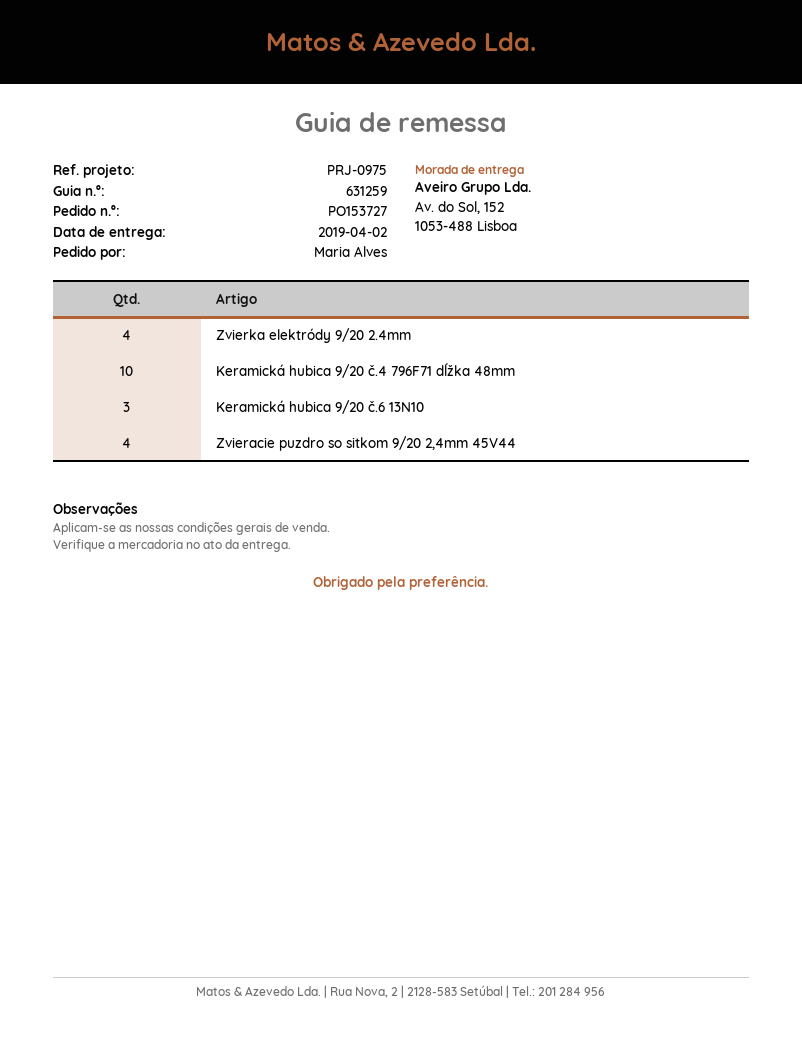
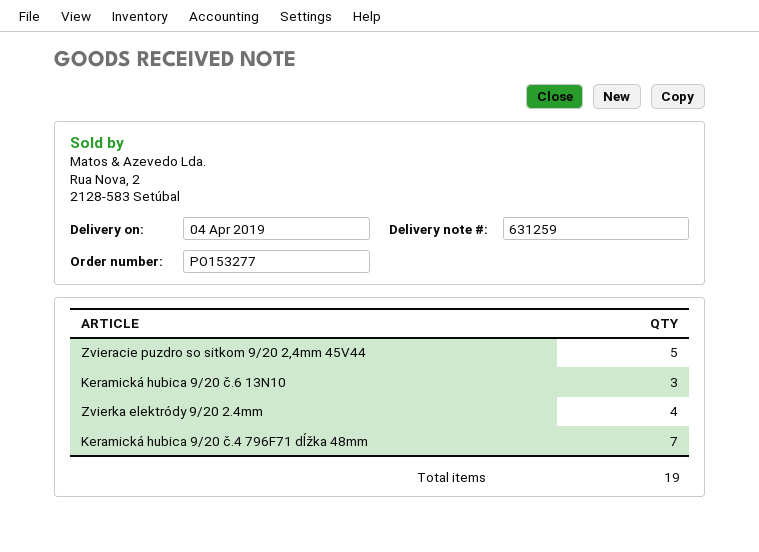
order number: PO153727 -> PO153277
delivery date: 2019-04-02 -> 2019-04-04
Keramická hubica 9/20 č.4 796F71 dĺžka 48mm: 10 -> 7
Zvieracie puzdro so sitkom 9/20 2,4mm 45V44: 4 -> 5

